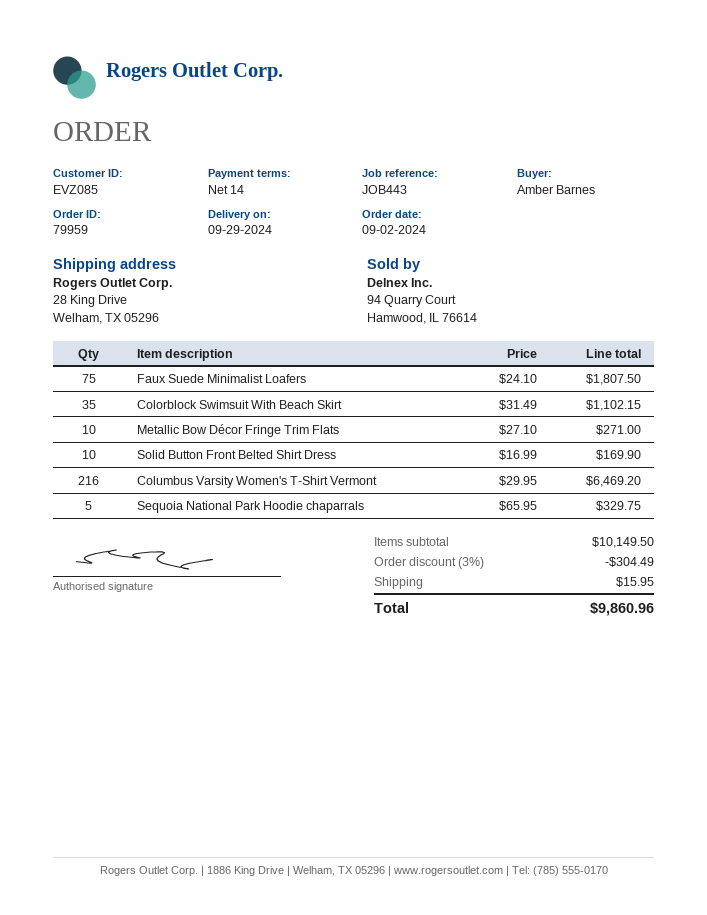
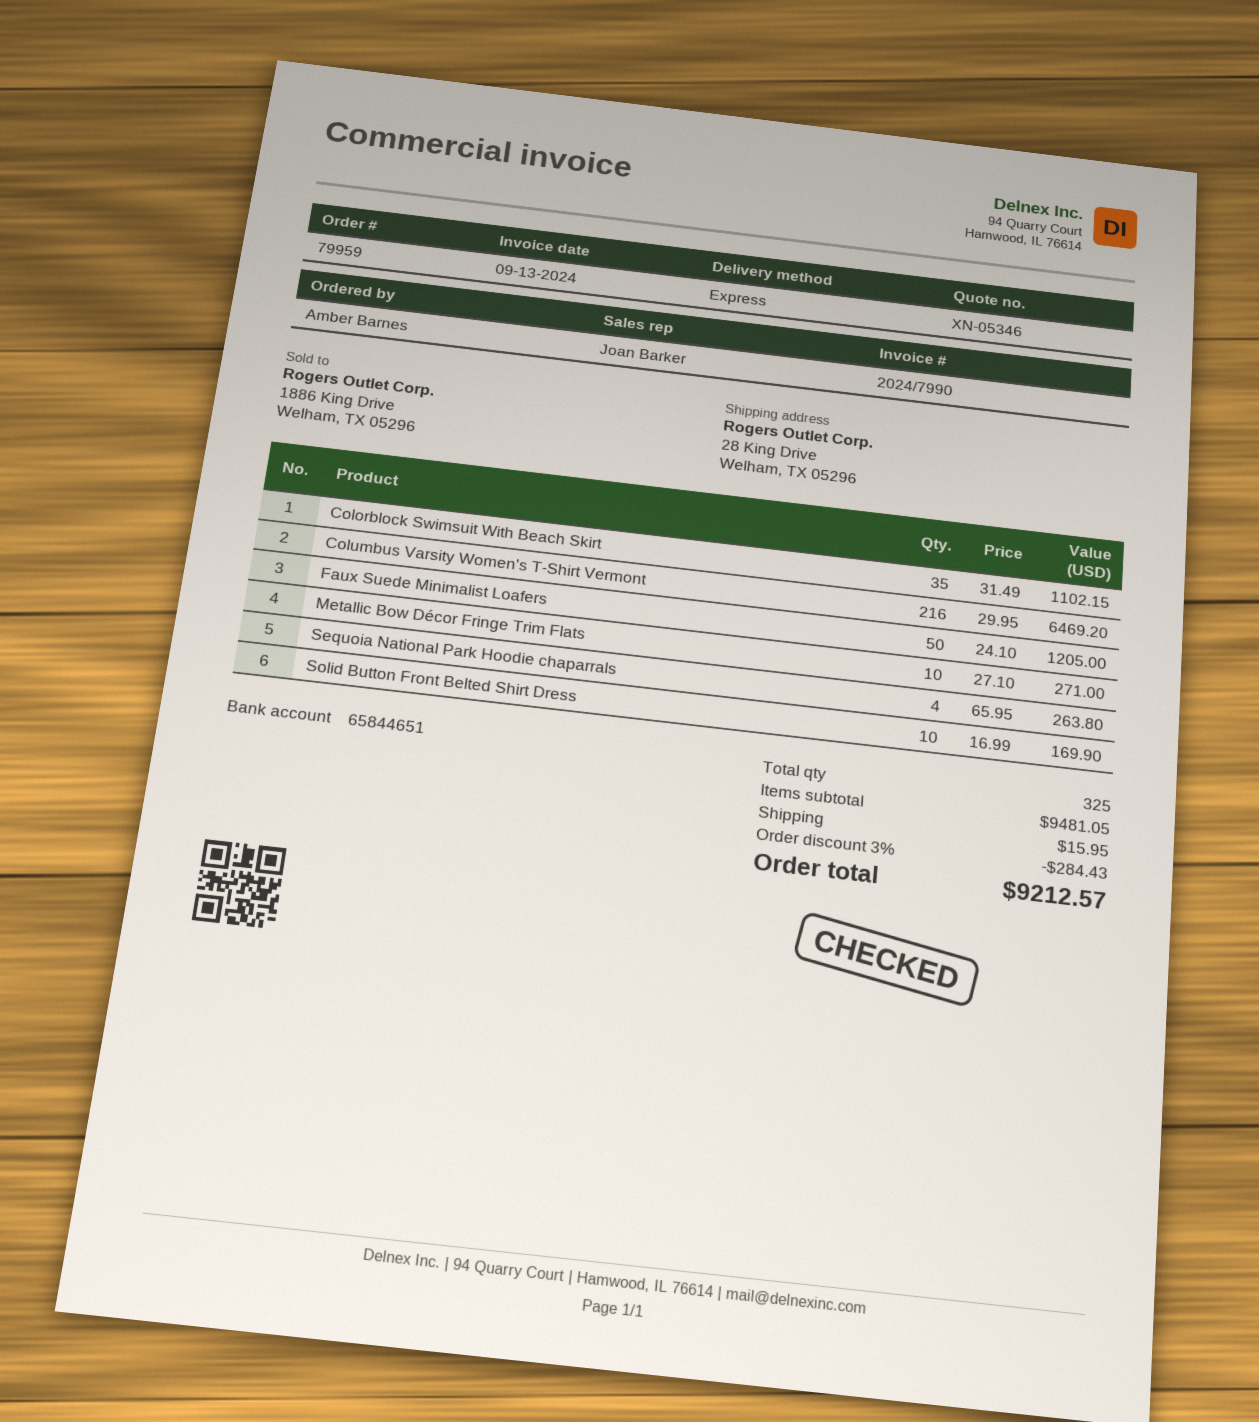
Faux Suede Minimalist Loafers: 75 x 24.10 = 1807.50 -> 50 x 24.10 = 1205.00
Sequoia National Park Hoodie chaparrals: 5 x 65.95 = 329.75 -> 4 x 65.95 = 263.80
subtotal: 10149.50 -> 9481.05
discount: 3% = 304.49 -> 3% = 284.43
total: 9860.96 -> 9212.57

